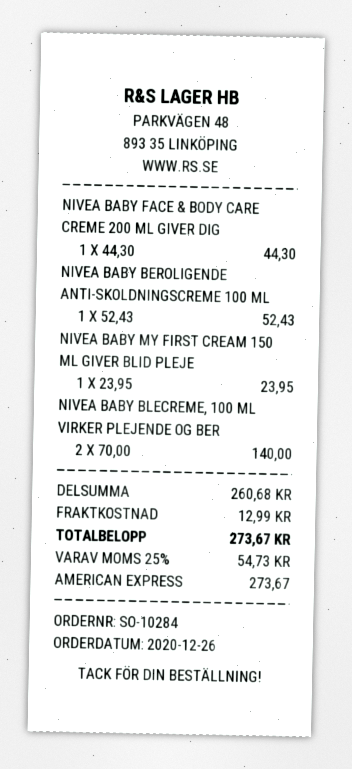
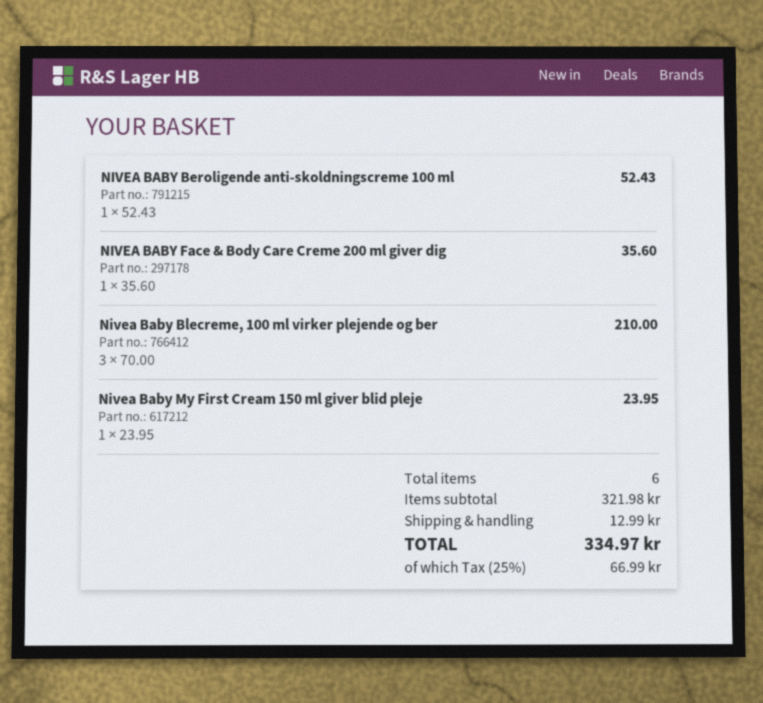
NIVEA BABY FACE & BODY CARE CREME 200 ML GIVER DIG: 1 x 44.30 = 44.30 -> 1 x 35.60 = 35.60
NIVEA BABY BLECREME, 100 ML VIRKER PLEJENDE OG BER: 2 x 70.00 = 140.00 -> 3 x 70.00 = 210.00
subtotal: 260.68 -> 321.98
tax: 25% = 54.73 -> 25% = 66.99
total: 273.67 -> 334.97

